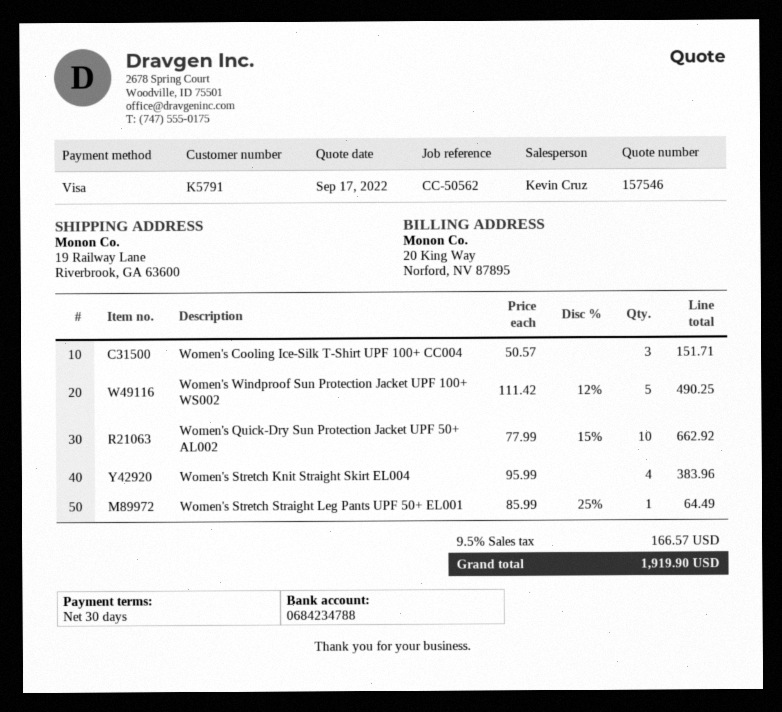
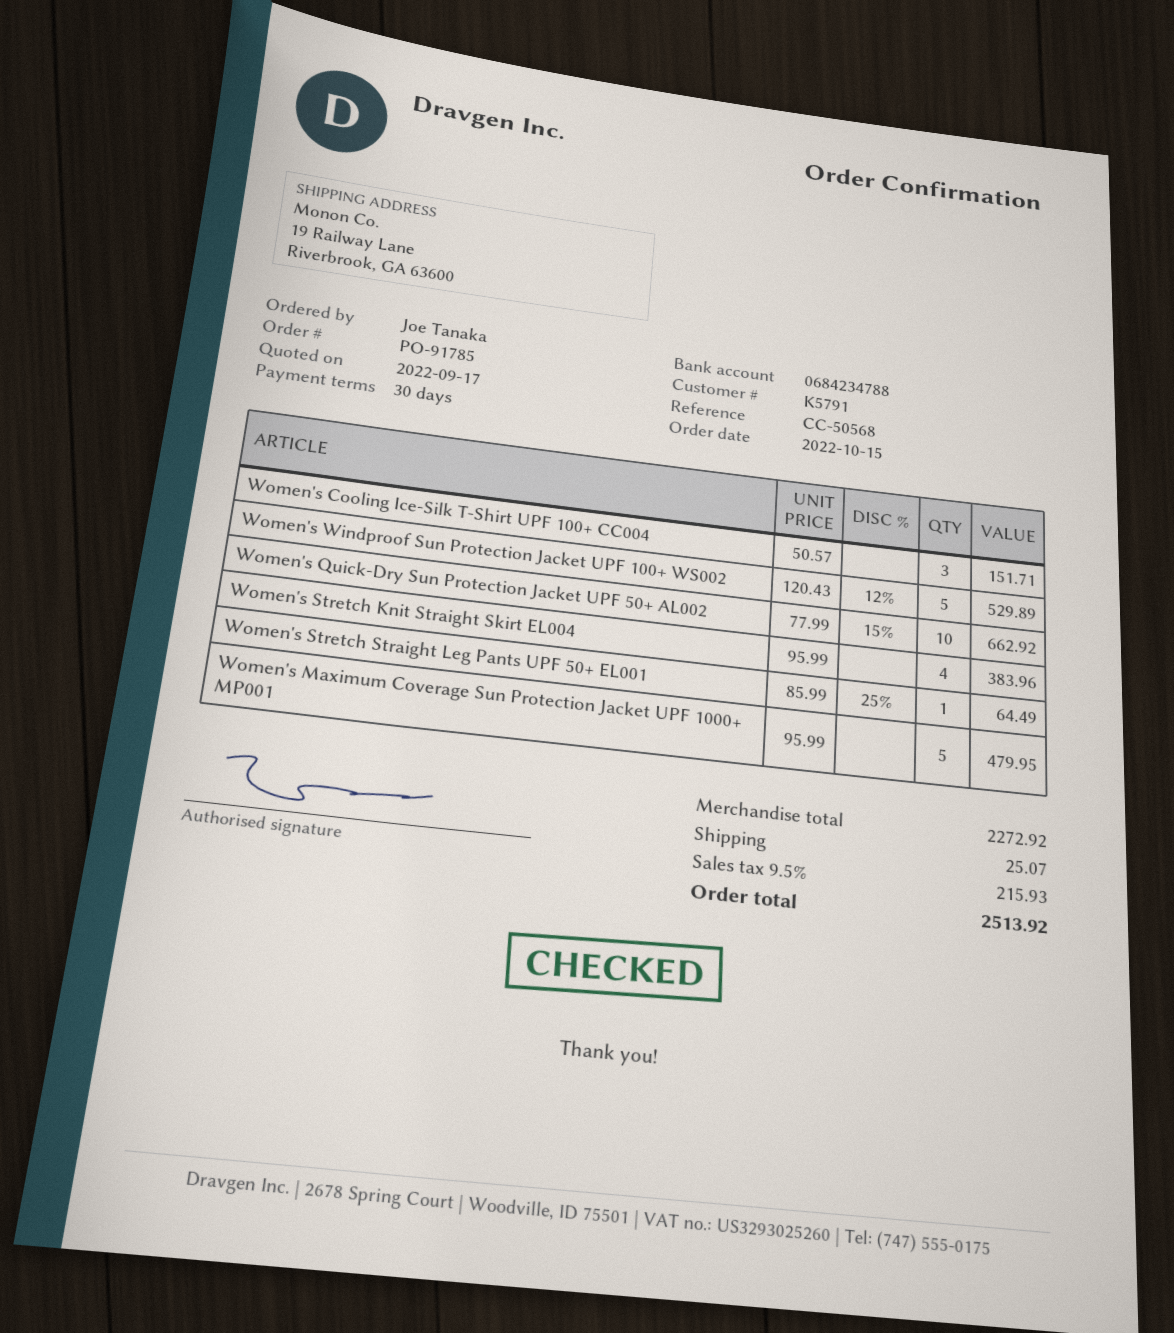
reference: CC-50562 -> CC-50568
Women's Windproof Sun Protection Jacket UPF 100+ WS002: 5 x 111.42 - 12% = 490.25 -> 5 x 120.43 - 12% = 529.89
Women's Maximum Coverage Sun Protection Jacket UPF 1000+ MP001: none -> 5 x 95.99 = 479.95
shipping: none -> 25.07
tax: 9.5% = 166.57 -> 9.5% = 215.93
total: 1919.90 -> 2513.92

